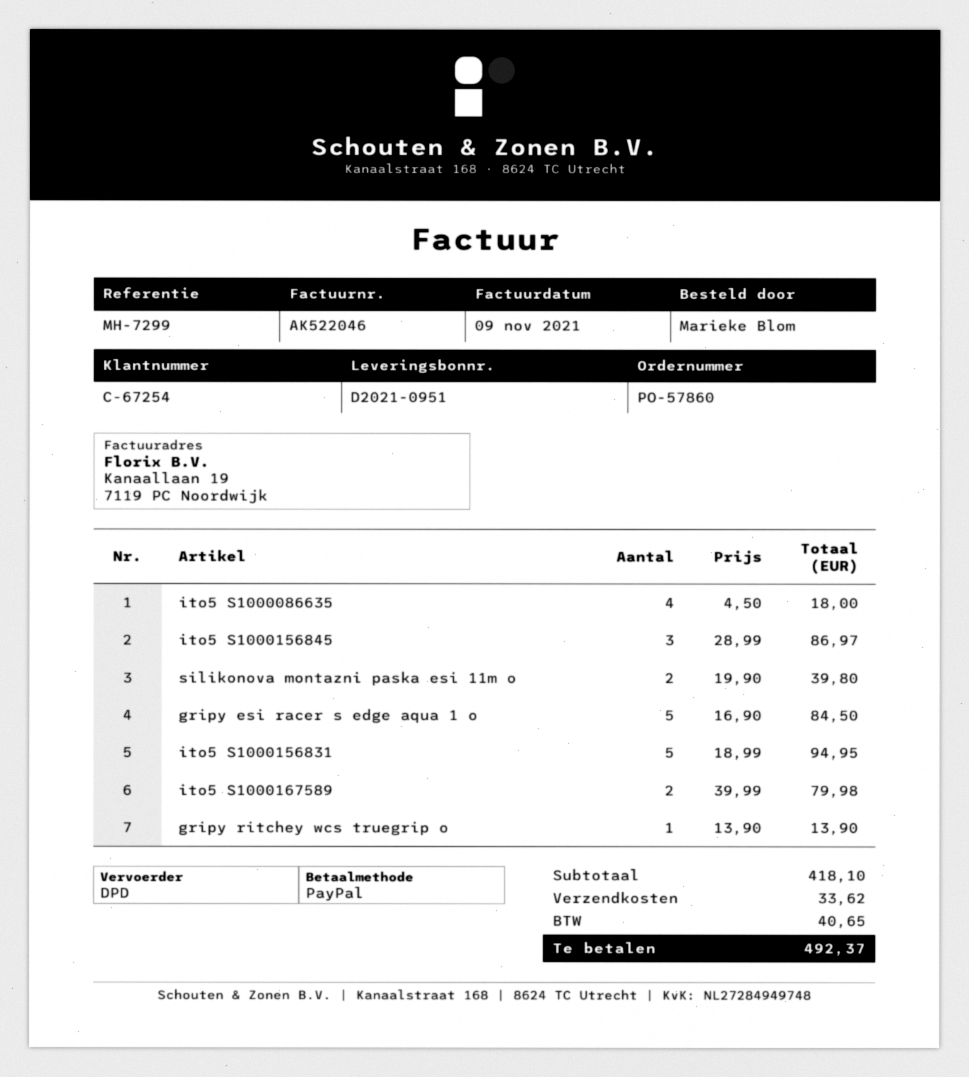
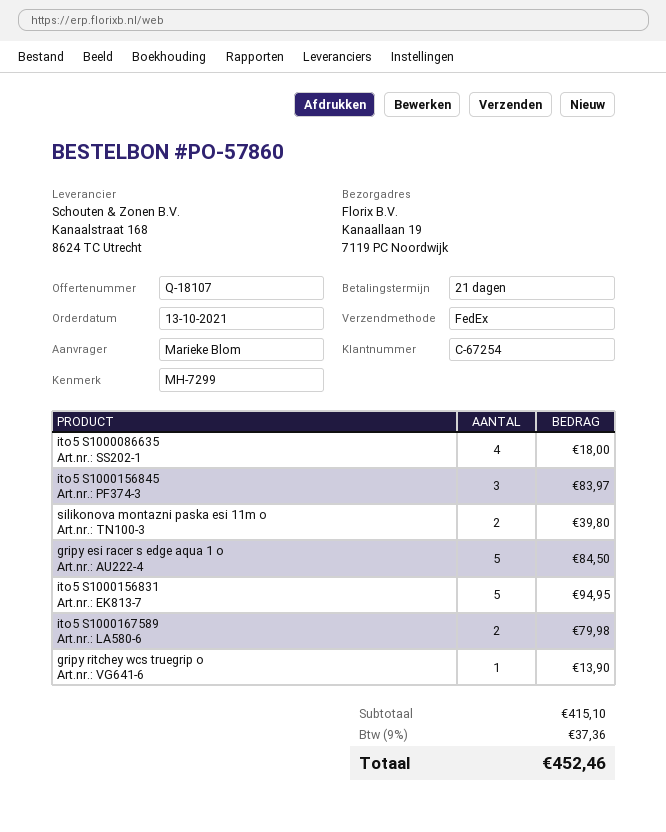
shipping method: DPD -> FedEx
ito5 S1000156845: 3 for 86.97 -> 3 for 83.97
subtotal: 418.10 -> 415.10
shipping: 33.62 -> none
tax: 40.65 -> 37.36
total: 492.37 -> 452.46

